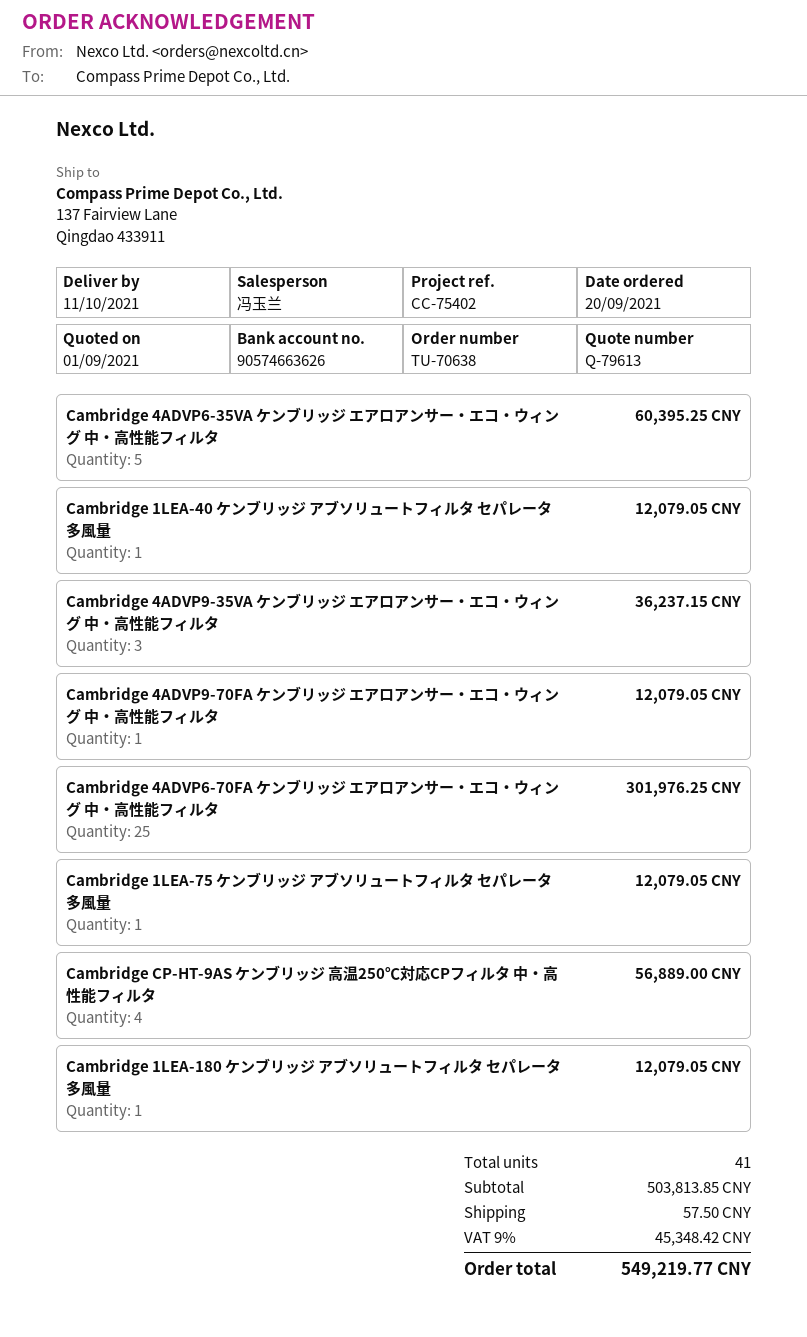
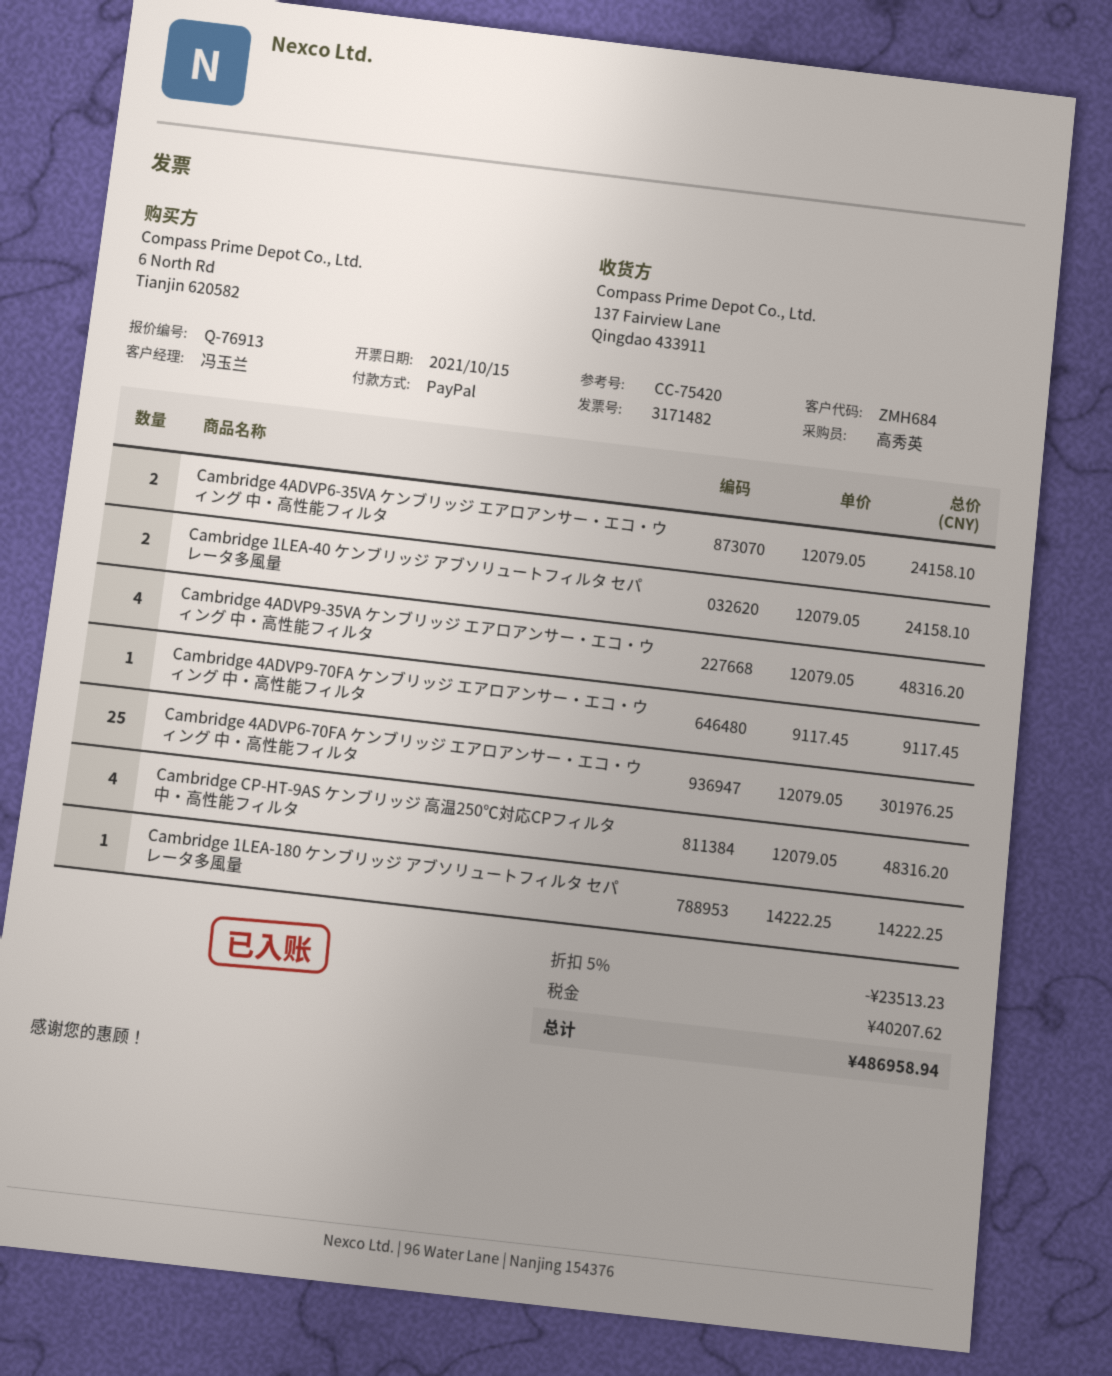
quote number: Q-79613 -> Q-76913
reference: CC-75402 -> CC-75420
Cambridge 4ADVP6-35VA ケンブリッジ エアロアンサー・エコ・ウィング 中・高性能フィルタ: 5 for 60395.25 -> 2 for 24158.10
Cambridge 1LEA-40 ケンブリッジ アブソリュートフィルタ セパレータ多風量: 1 for 12079.05 -> 2 for 24158.10
Cambridge 4ADVP9-35VA ケンブリッジ エアロアンサー・エコ・ウィング 中・高性能フィルタ: 3 for 36237.15 -> 4 for 48316.20
Cambridge 4ADVP9-70FA ケンブリッジ エアロアンサー・エコ・ウィング 中・高性能フィルタ: 1 for 12079.05 -> 1 for 9117.45
Cambridge 1LEA-75 ケンブリッジ アブソリュートフィルタ セパレータ多風量: 1 for 12079.05 -> none
Cambridge CP-HT-9AS ケンブリッジ 高温250℃対応CPフィルタ 中・高性能フィルタ: 4 for 56889.00 -> 4 for 48316.20
Cambridge 1LEA-180 ケンブリッジ アブソリュートフィルタ セパレータ多風量: 1 for 12079.05 -> 1 for 14222.25
discount: none -> 5% = 23513.23
shipping: 57.50 -> none
tax: 45348.42 -> 40207.62
total: 549219.77 -> 486958.94

